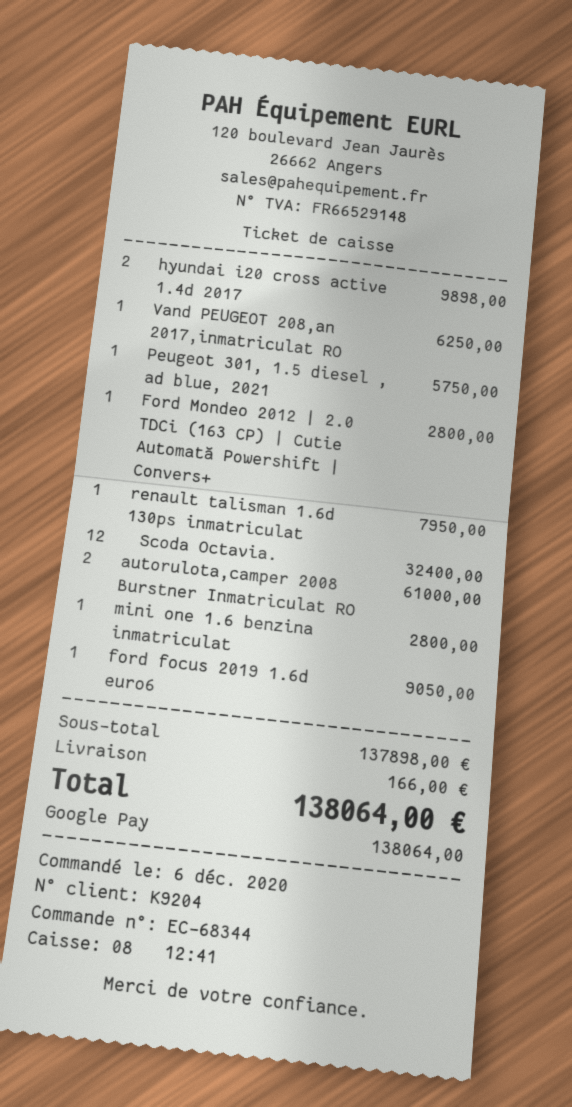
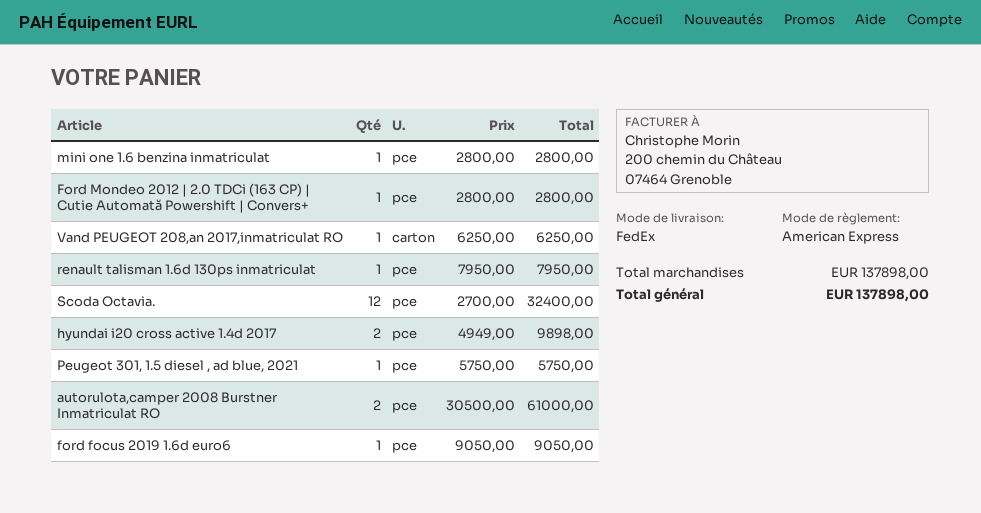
payment method: Google Pay -> American Express
shipping: 166.00 -> none
total: 138064.00 -> 137898.00

